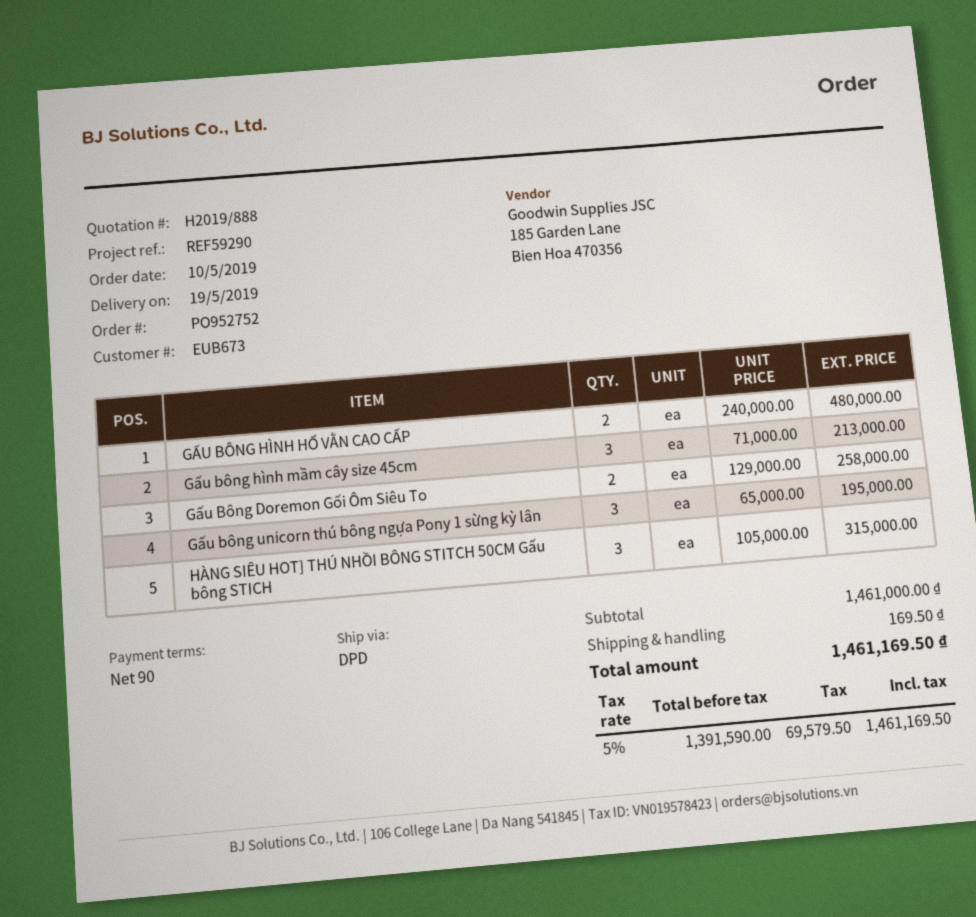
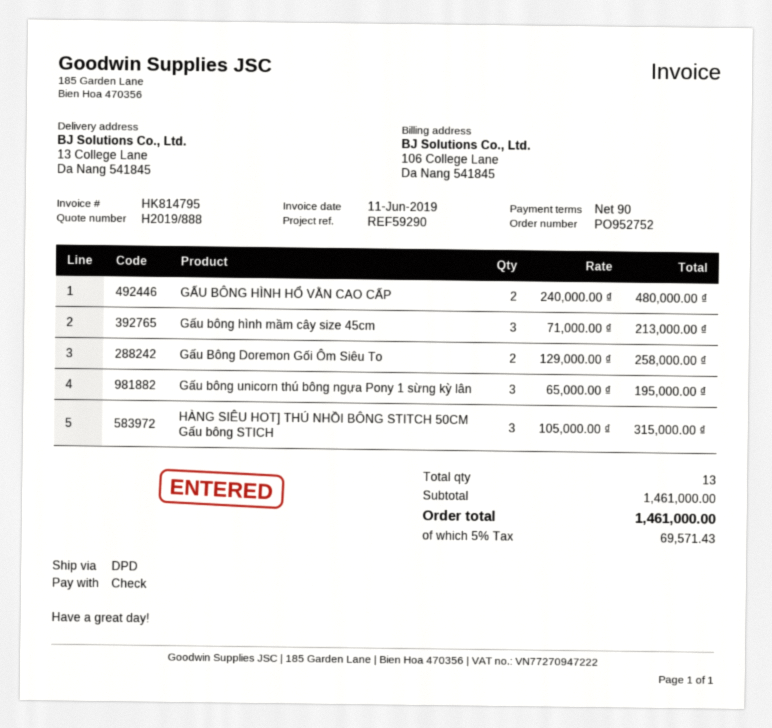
shipping: 169.50 -> none
tax: 5% = 69579.50 -> 5% = 69571.43
total: 1461169.50 -> 1461000.00

